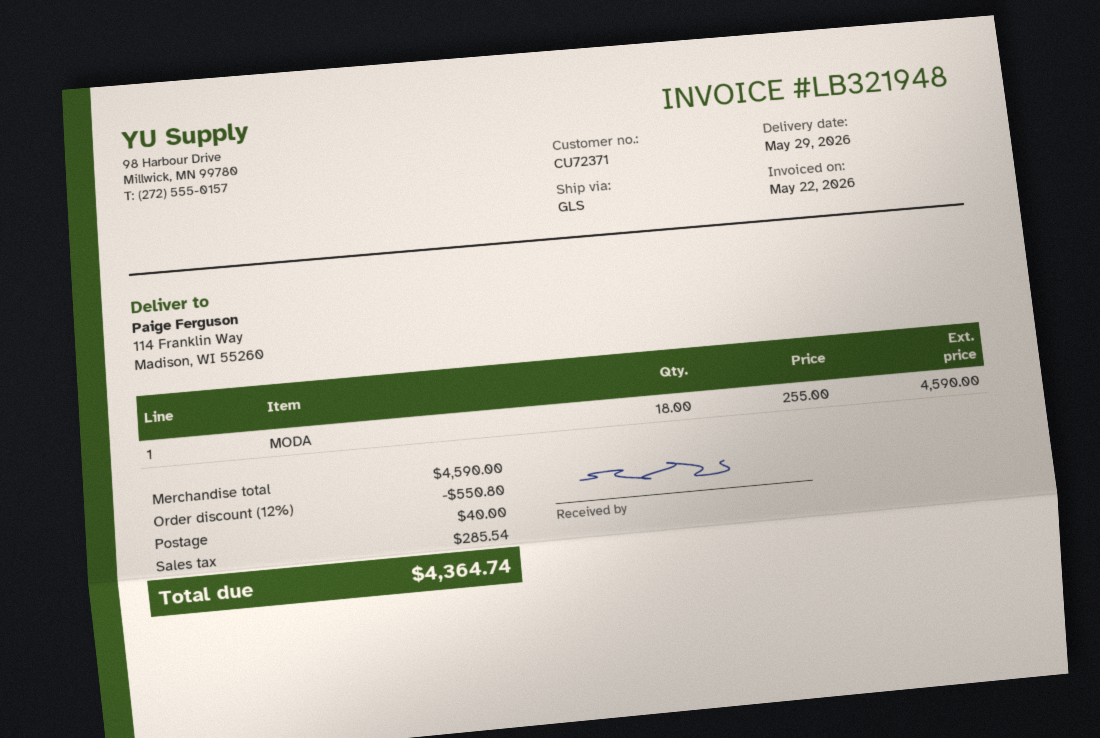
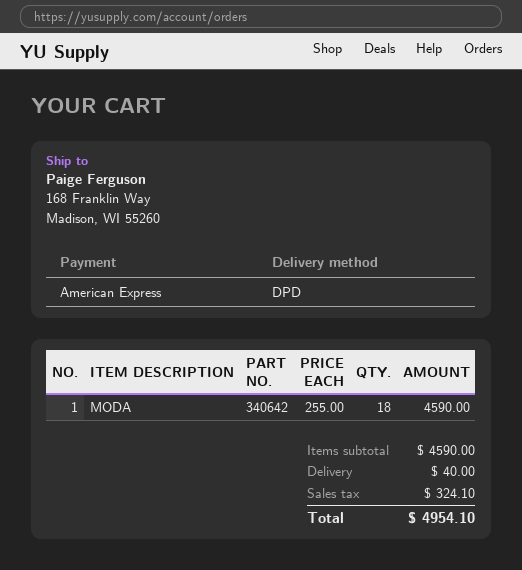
shipping method: GLS -> DPD
ship to: 114 Franklin Way, Madison, WI 55260 -> 168 Franklin Way, Madison, WI 55260
discount: 12% = 550.80 -> none
tax: 285.54 -> 324.10
total: 4364.74 -> 4954.10

